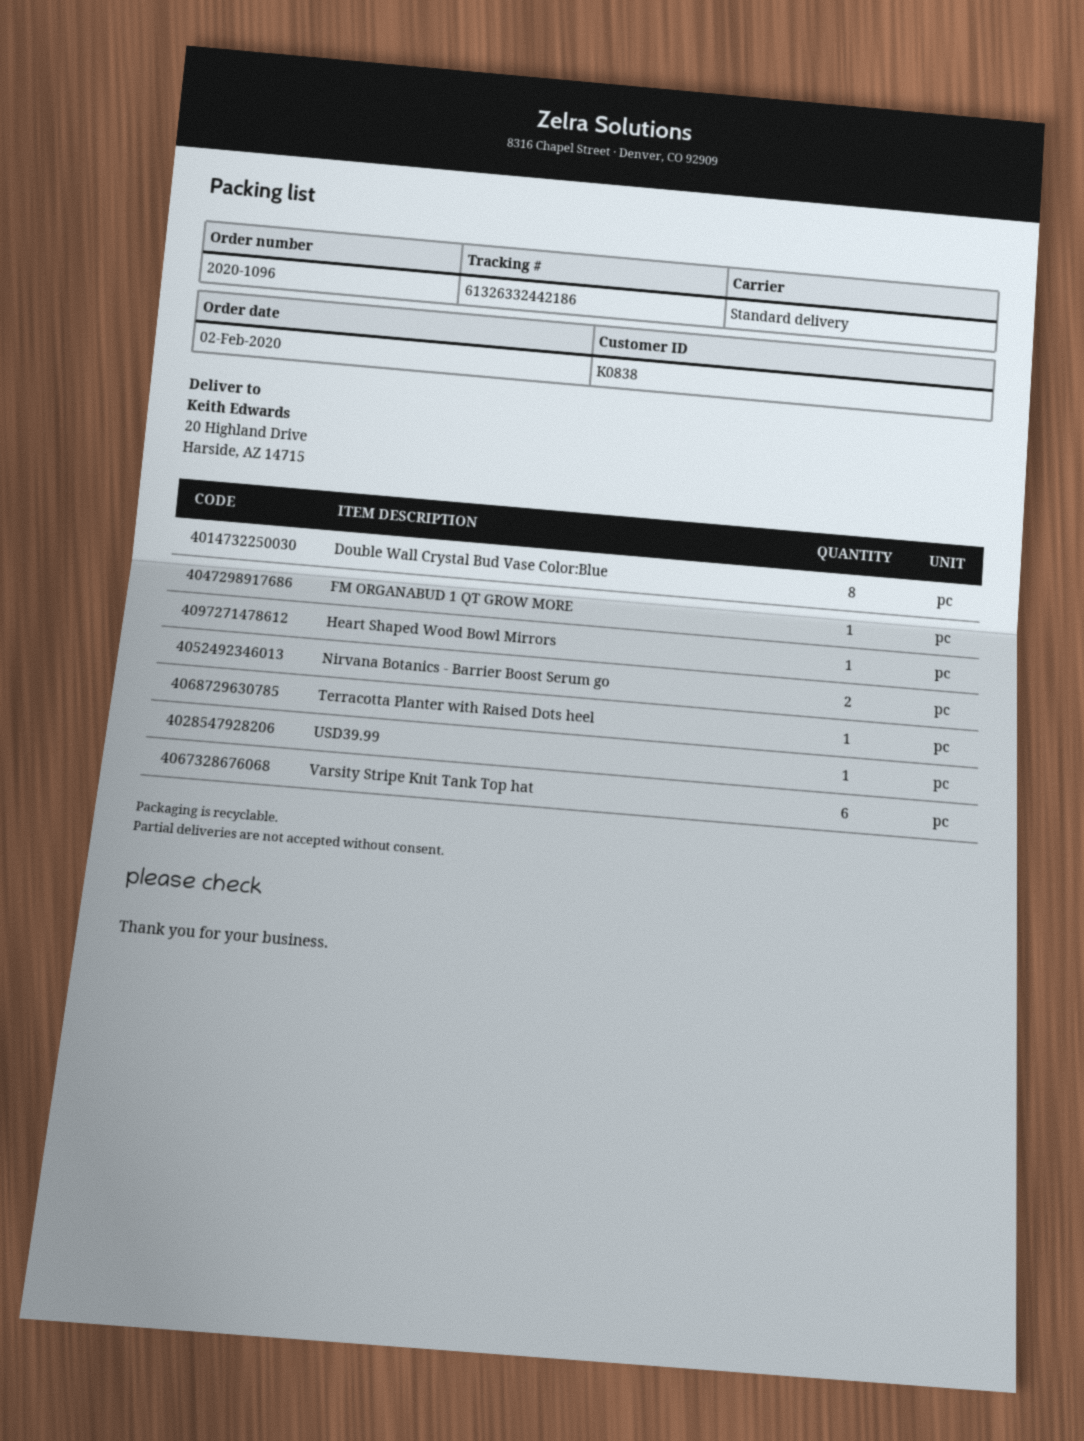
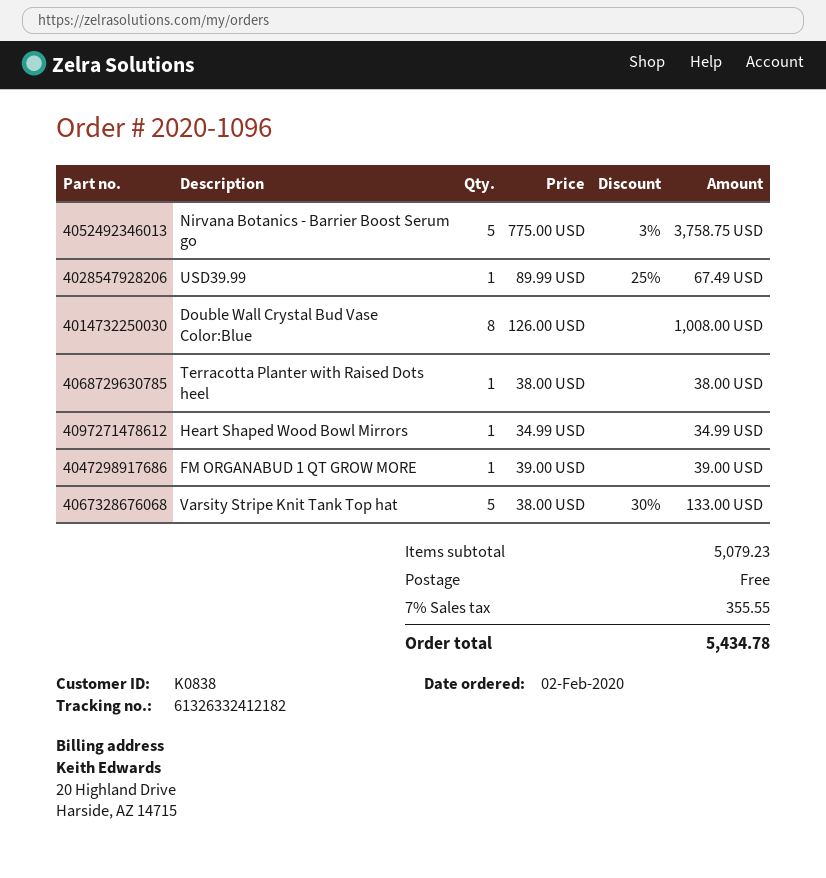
tracking number: 61326332442186 -> 61326332412182
Nirvana Botanics - Barrier Boost Serum go: 2 -> 5
Varsity Stripe Knit Tank Top hat: 6 -> 5

